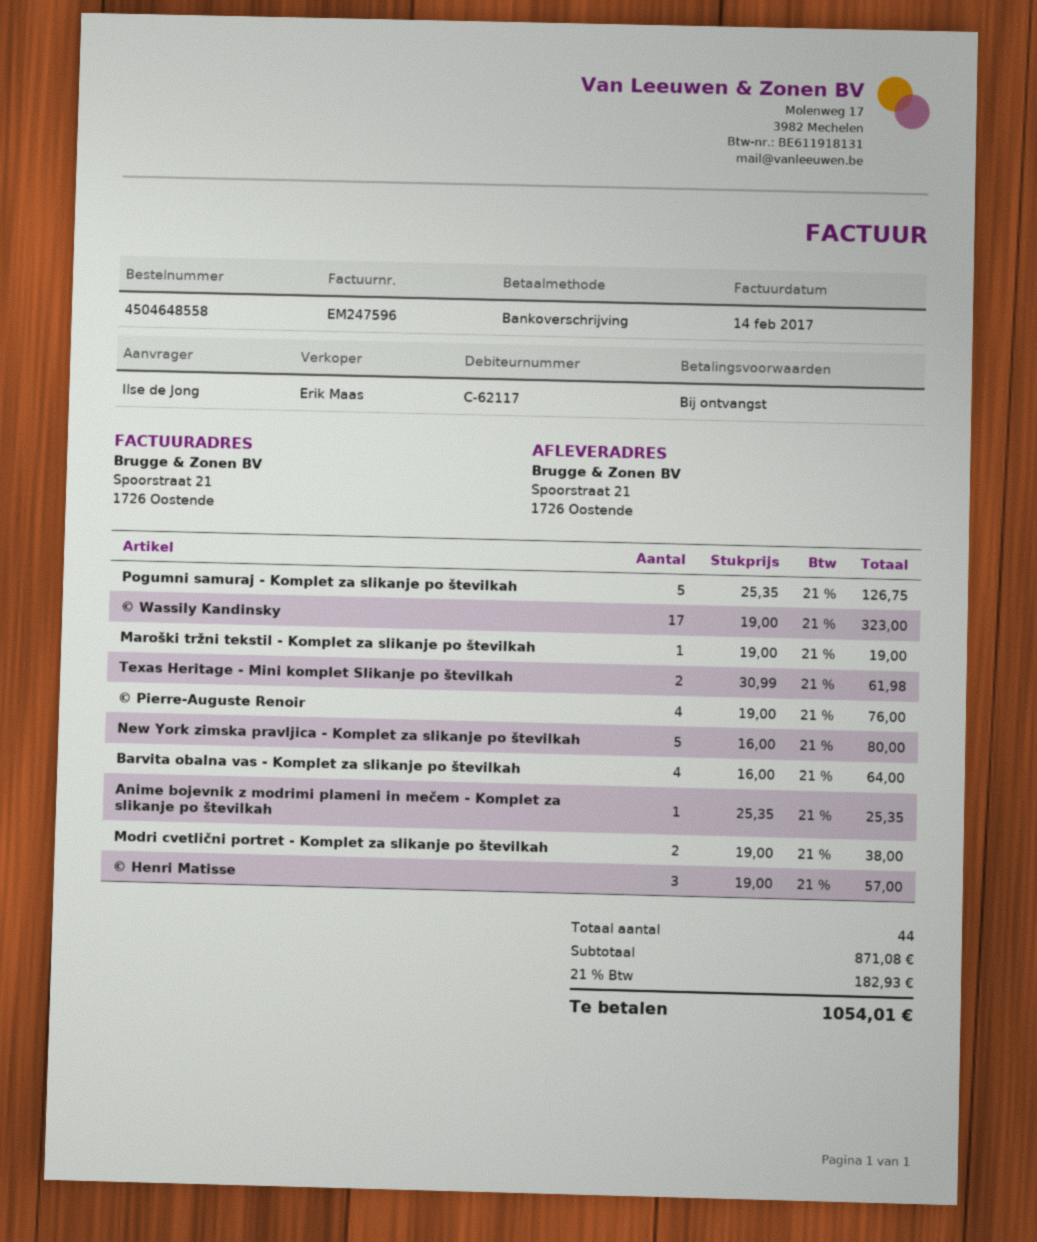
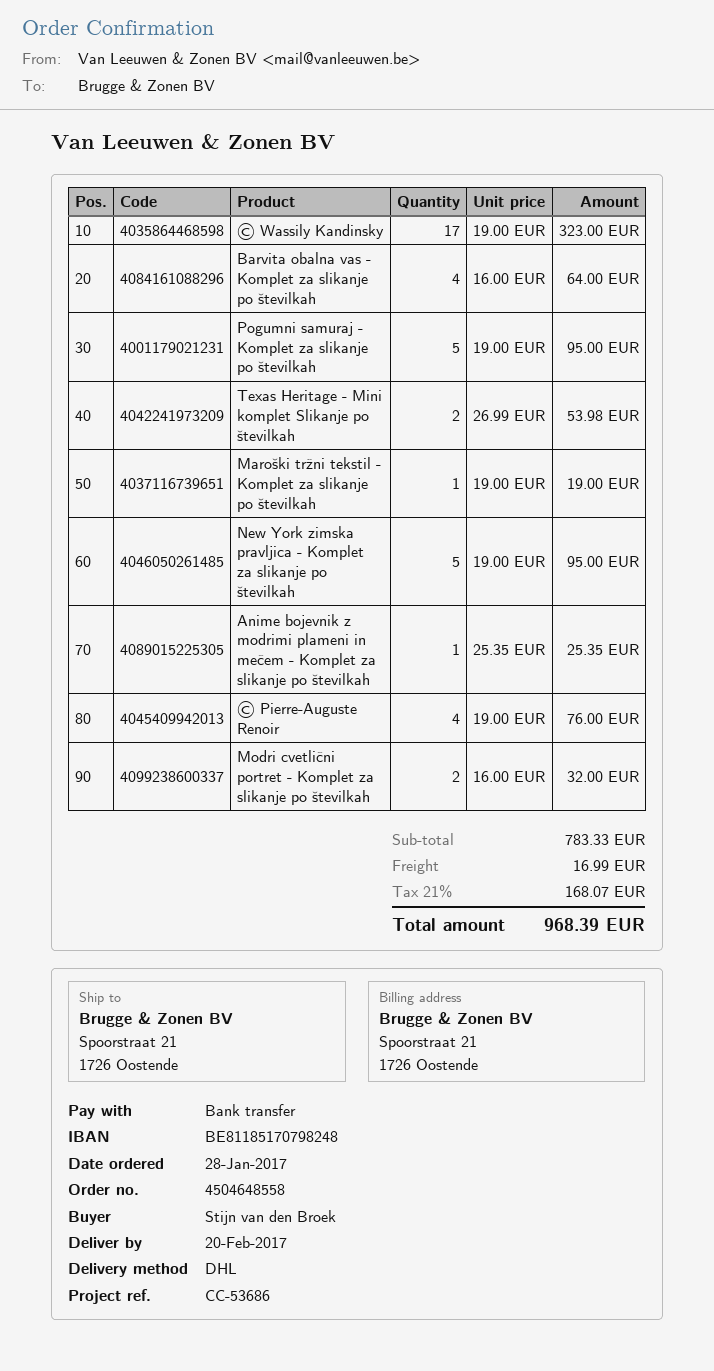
ordered by: Ilse de Jong -> Stijn van den Broek
Pogumni samuraj - Komplet za slikanje po številkah: 5 x 25.35 = 126.75 -> 5 x 19.00 = 95.00
Texas Heritage - Mini komplet Slikanje po številkah: 2 x 30.99 = 61.98 -> 2 x 26.99 = 53.98
New York zimska pravljica - Komplet za slikanje po številkah: 5 x 16.00 = 80.00 -> 5 x 19.00 = 95.00
Modri cvetlični portret - Komplet za slikanje po številkah: 2 x 19.00 = 38.00 -> 2 x 16.00 = 32.00
© Henri Matisse: 3 x 19.00 = 57.00 -> none
subtotal: 871.08 -> 783.33
shipping: none -> 16.99
tax: 21% = 182.93 -> 21% = 168.07
total: 1054.01 -> 968.39

